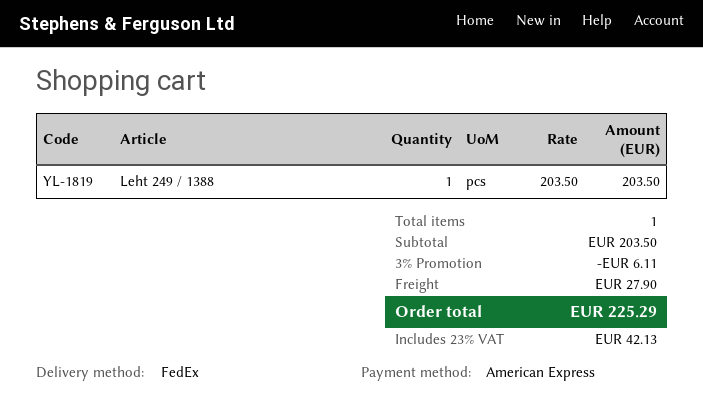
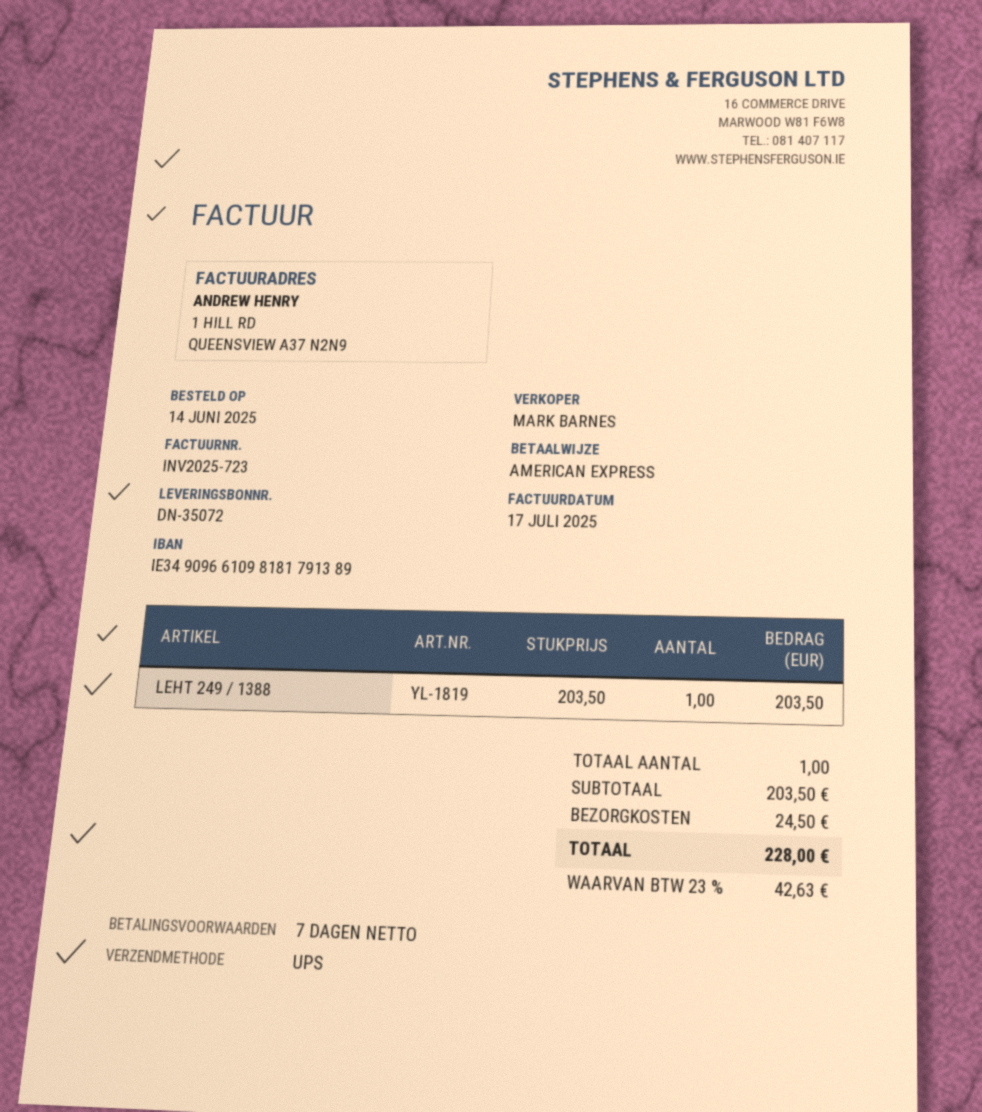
shipping method: FedEx -> UPS
discount: 3% = 6.11 -> none
shipping: 27.90 -> 24.50
tax: 23% = 42.13 -> 23% = 42.63
total: 225.29 -> 228.00

